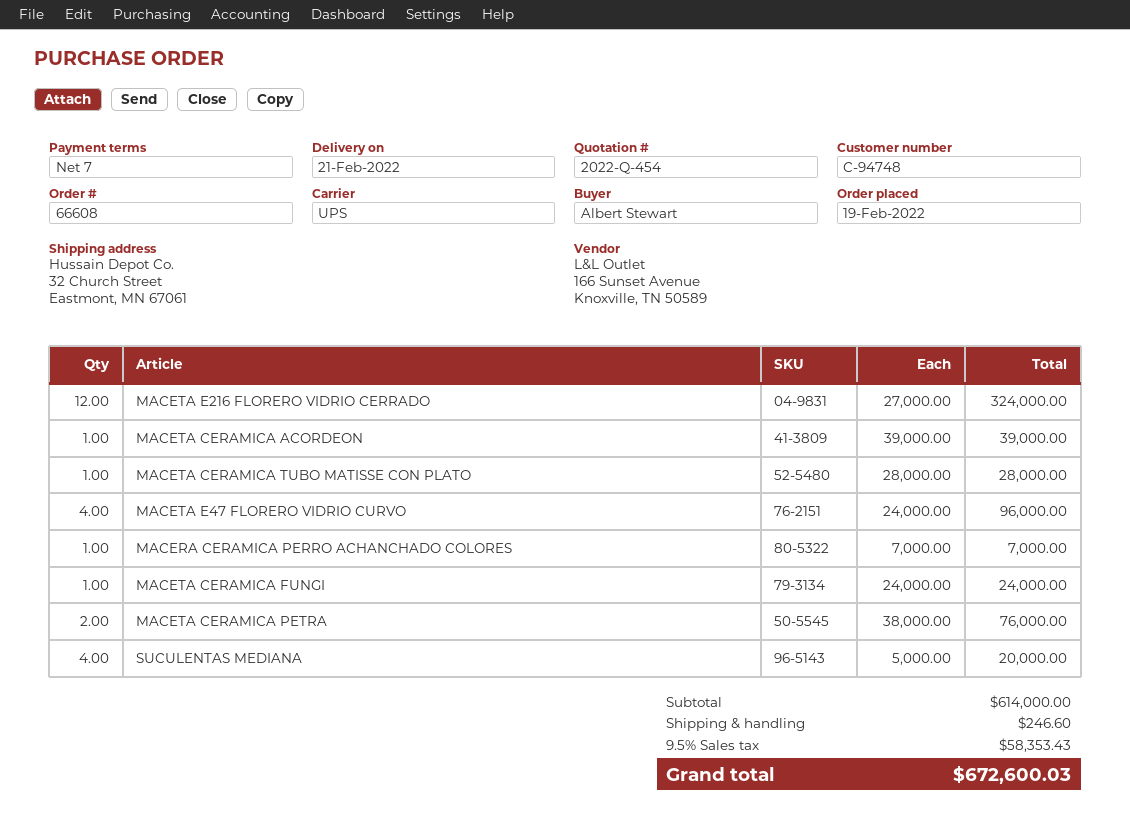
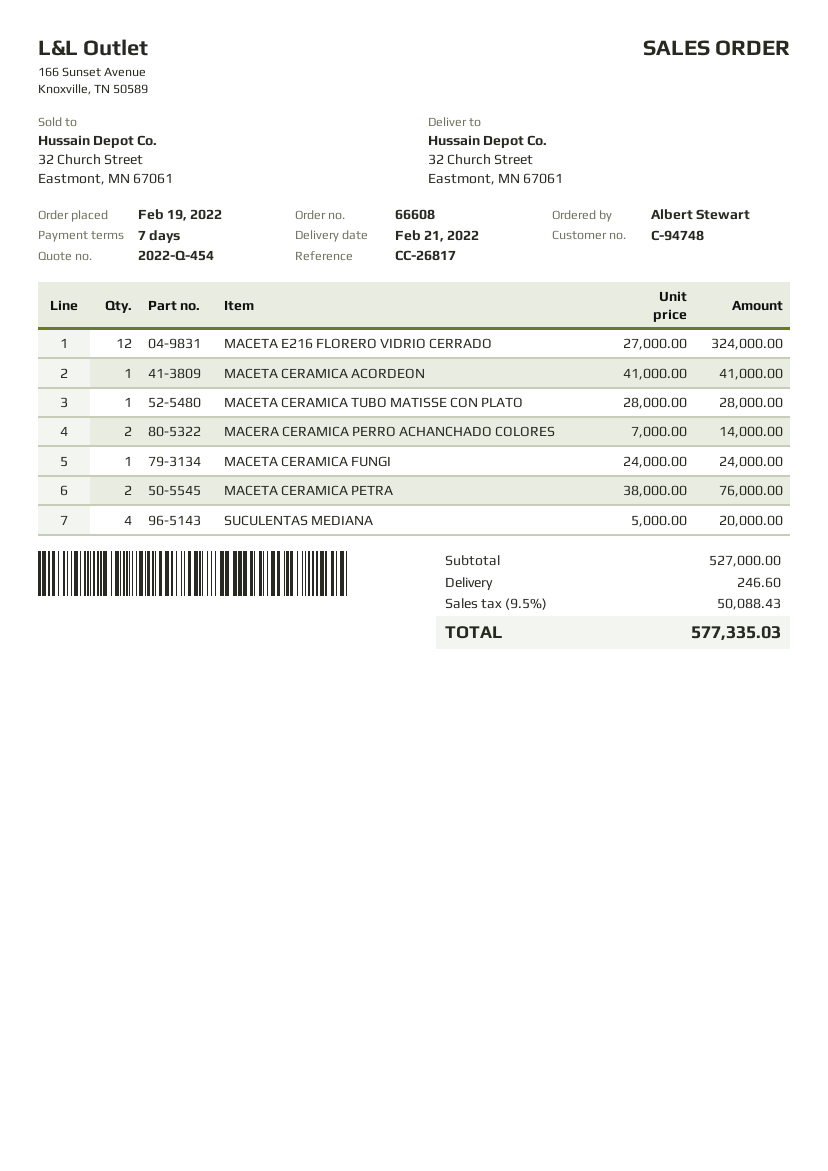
MACETA CERAMICA ACORDEON: 1 x 39000.00 = 39000.00 -> 1 x 41000.00 = 41000.00
MACETA E47 FLORERO VIDRIO CURVO: 4 x 24000.00 = 96000.00 -> none
MACERA CERAMICA PERRO ACHANCHADO COLORES: 1 x 7000.00 = 7000.00 -> 2 x 7000.00 = 14000.00
subtotal: 614000.00 -> 527000.00
tax: 9.5% = 58353.43 -> 9.5% = 50088.43
total: 672600.03 -> 577335.03

